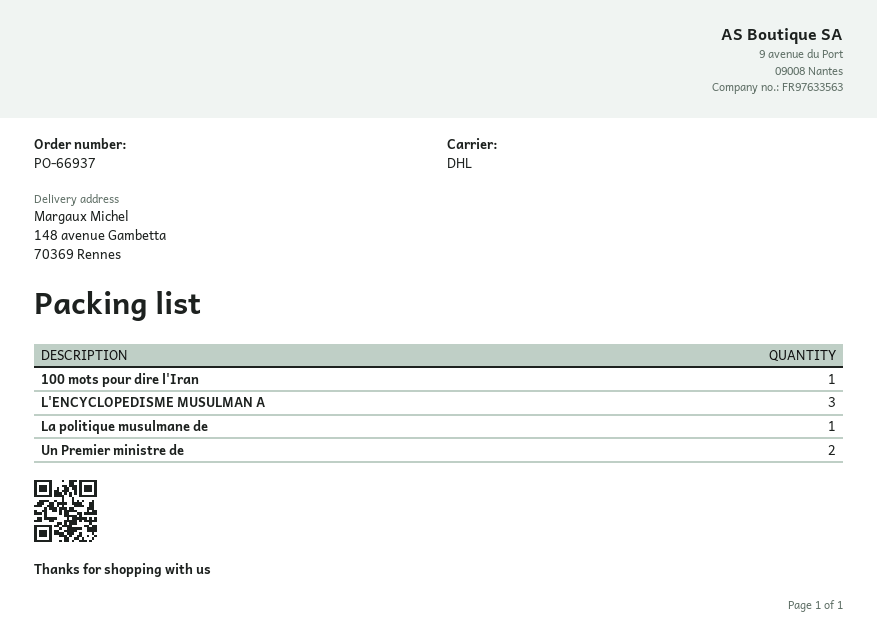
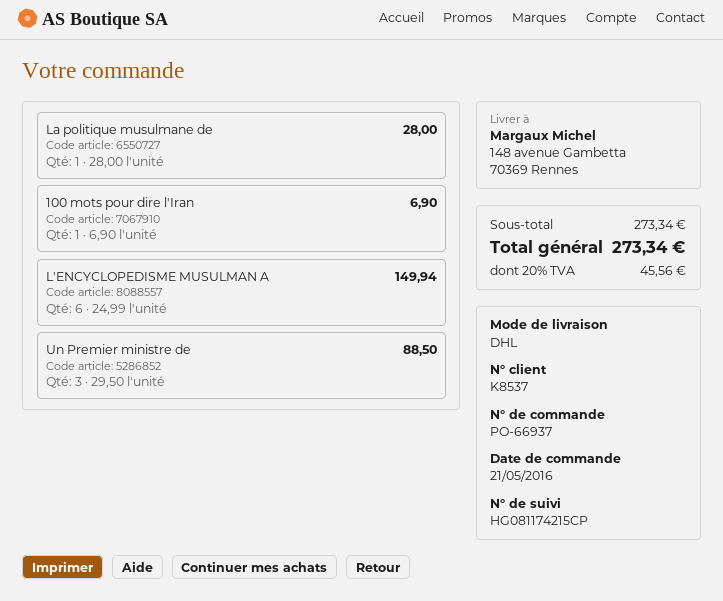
L'ENCYCLOPEDISME MUSULMAN A: 3 -> 6
Un Premier ministre de: 2 -> 3

